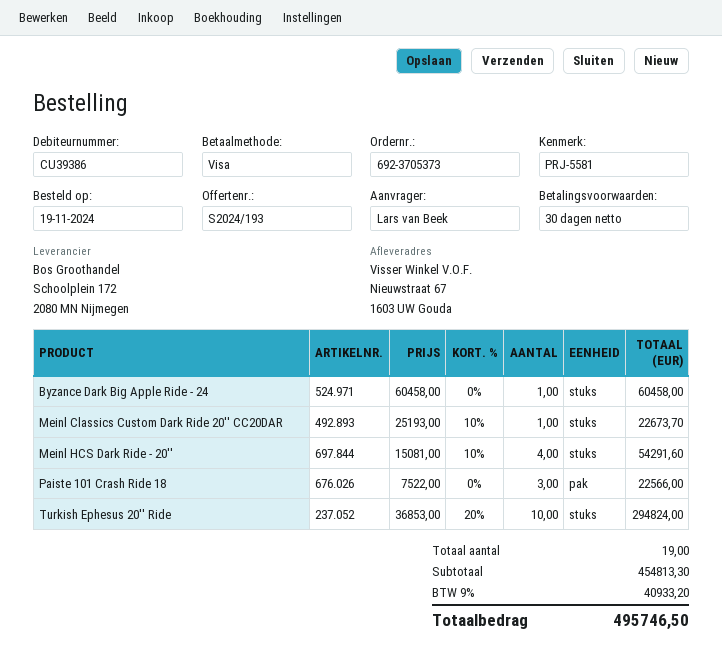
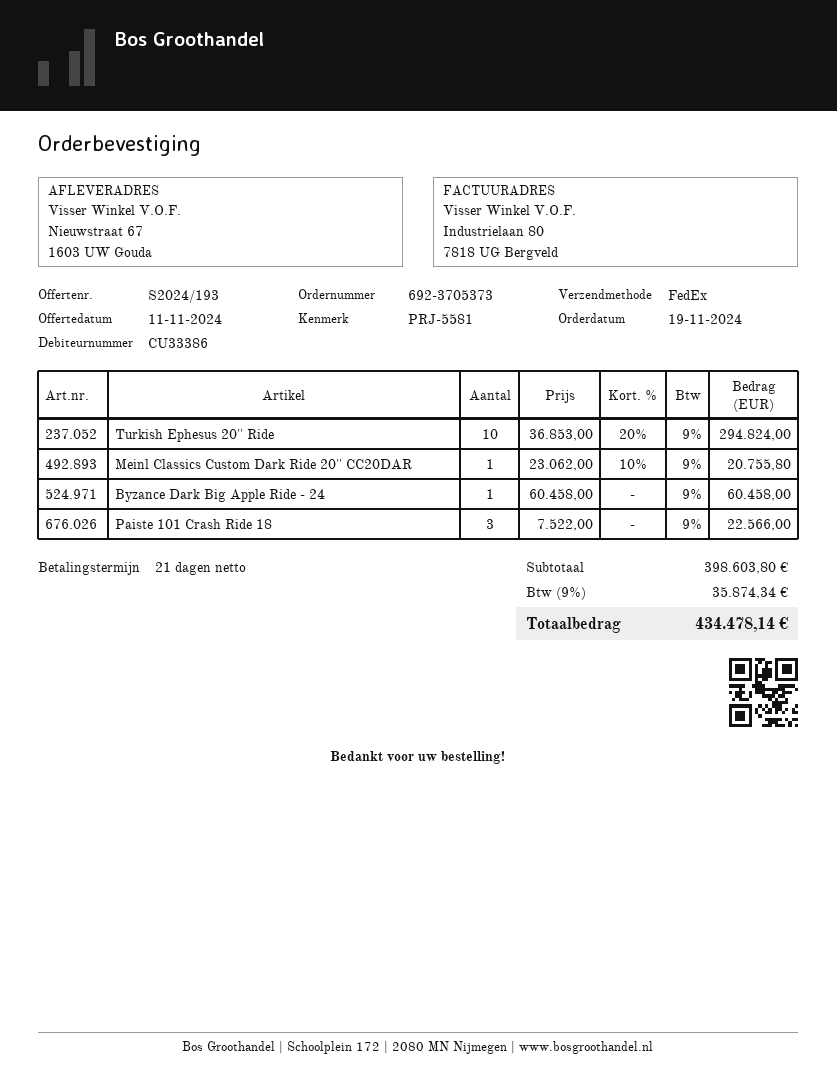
payment terms: 30 days -> 21 days
customer number: CU39386 -> CU33386
Meinl Classics Custom Dark Ride 20'' CC20DAR: 1 x 25193.00 - 10% = 22673.70 -> 1 x 23062.00 - 10% = 20755.80
Meinl HCS Dark Ride - 20'': 4 x 15081.00 - 10% = 54291.60 -> none
subtotal: 454813.30 -> 398603.80
tax: 9% = 40933.20 -> 9% = 35874.34
total: 495746.50 -> 434478.14

